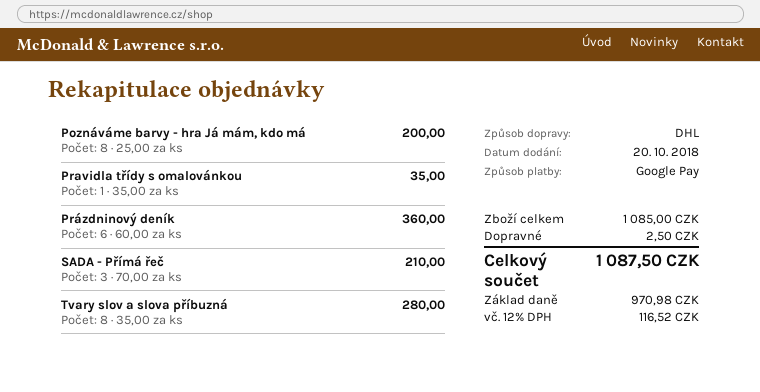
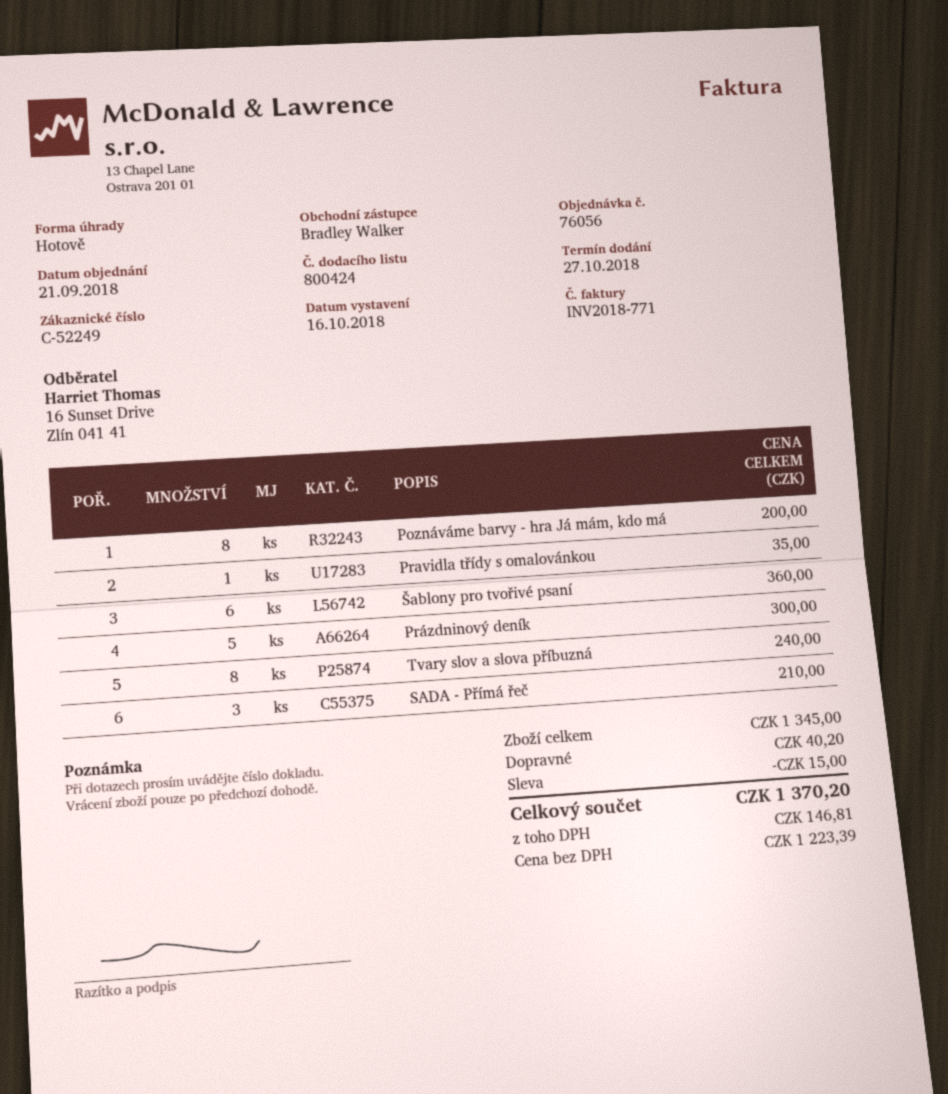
delivery date: 2018-10-20 -> 2018-10-27
payment method: Google Pay -> cash
Prázdninový deník: 6 for 360.00 -> 5 for 300.00
Tvary slov a slova příbuzná: 8 for 280.00 -> 8 for 240.00
Šablony pro tvořivé psaní: none -> 6 for 360.00
subtotal: 1085.00 -> 1345.00
discount: none -> 15.00
shipping: 2.50 -> 40.20
net: 970.98 -> 1223.39
tax: 116.52 -> 146.81
total: 1087.50 -> 1370.20

